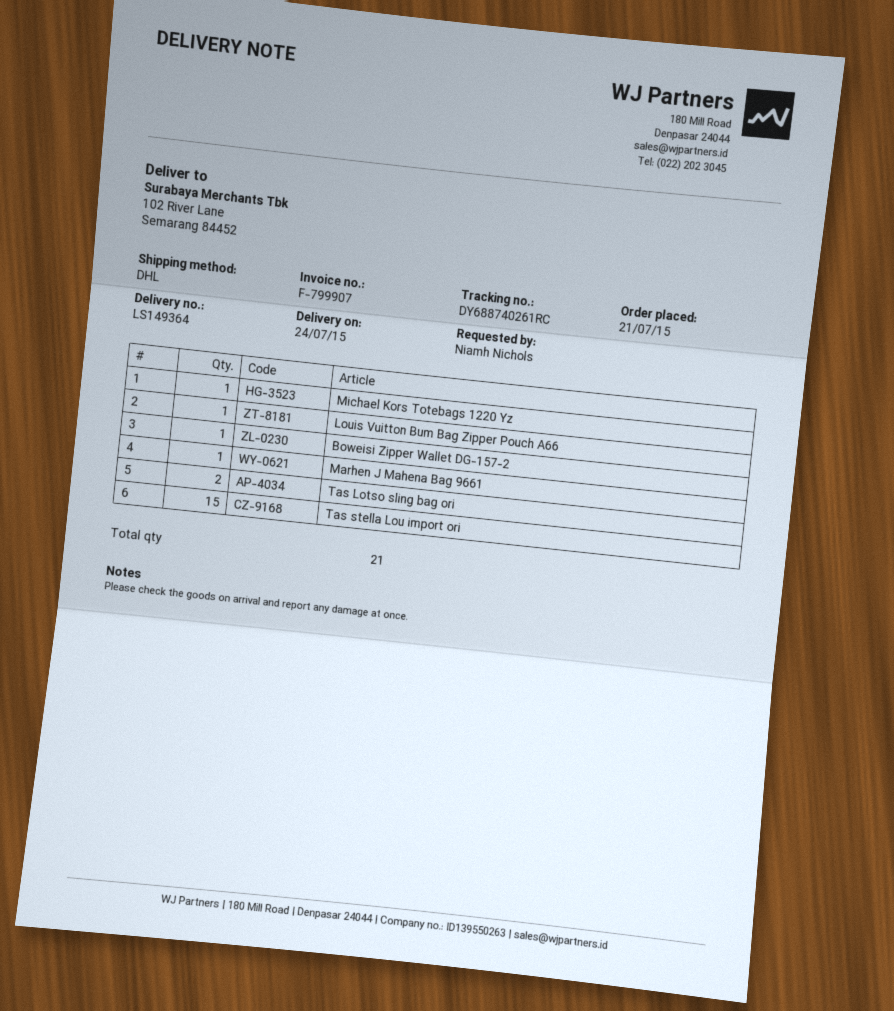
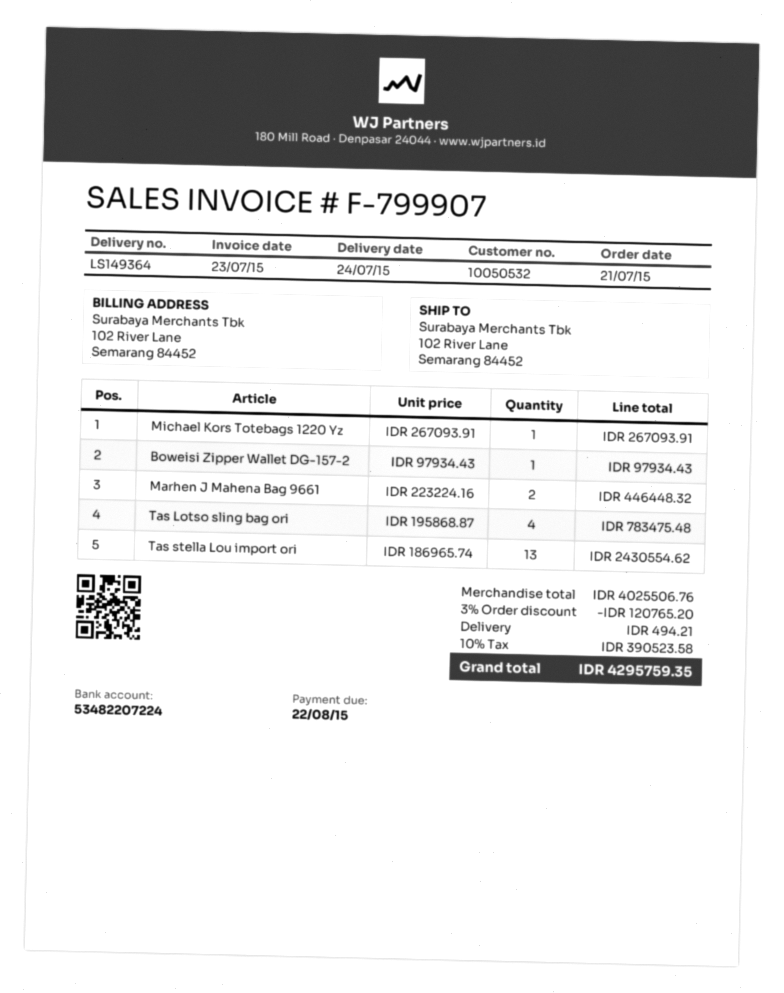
Louis Vuitton Bum Bag Zipper Pouch A66: 1 -> none
Marhen J Mahena Bag 9661: 1 -> 2
Tas Lotso sling bag ori: 2 -> 4
Tas stella Lou import ori: 15 -> 13

